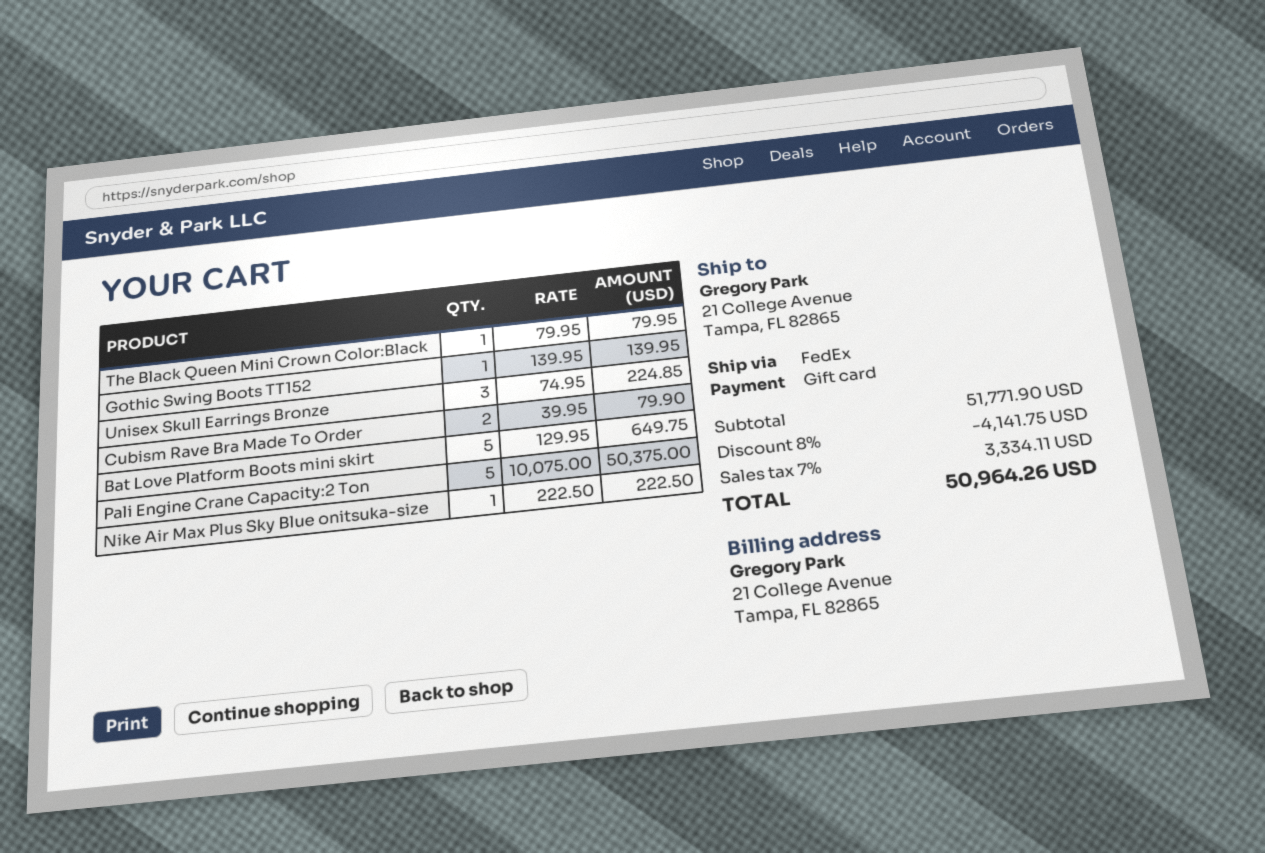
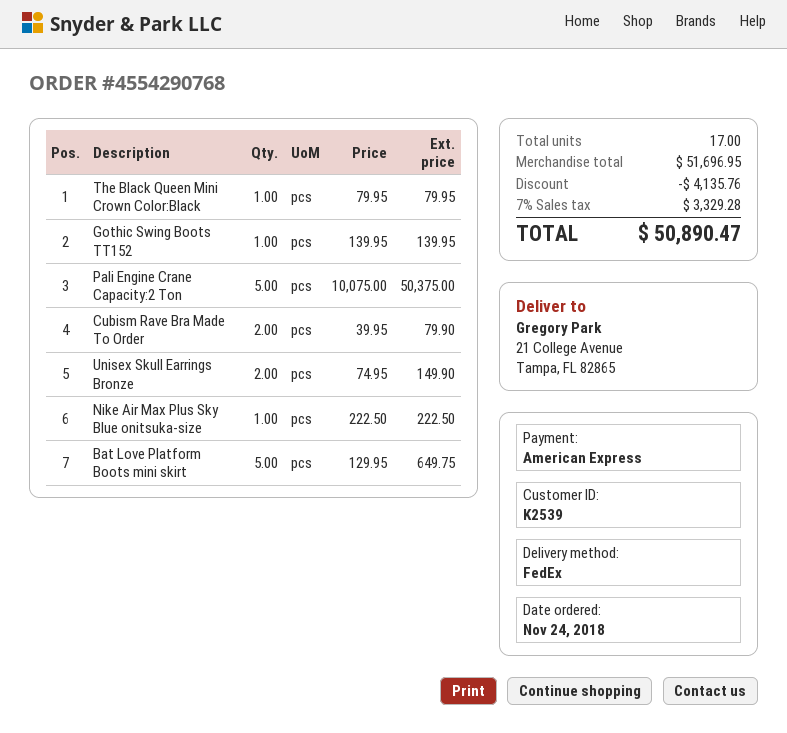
payment method: gift card -> American Express
Unisex Skull Earrings Bronze: 3 x 74.95 = 224.85 -> 2 x 74.95 = 149.90
subtotal: 51771.90 -> 51696.95
discount: 4141.75 -> 4135.76
tax: 7% = 3334.11 -> 7% = 3329.28
total: 50964.26 -> 50890.47

